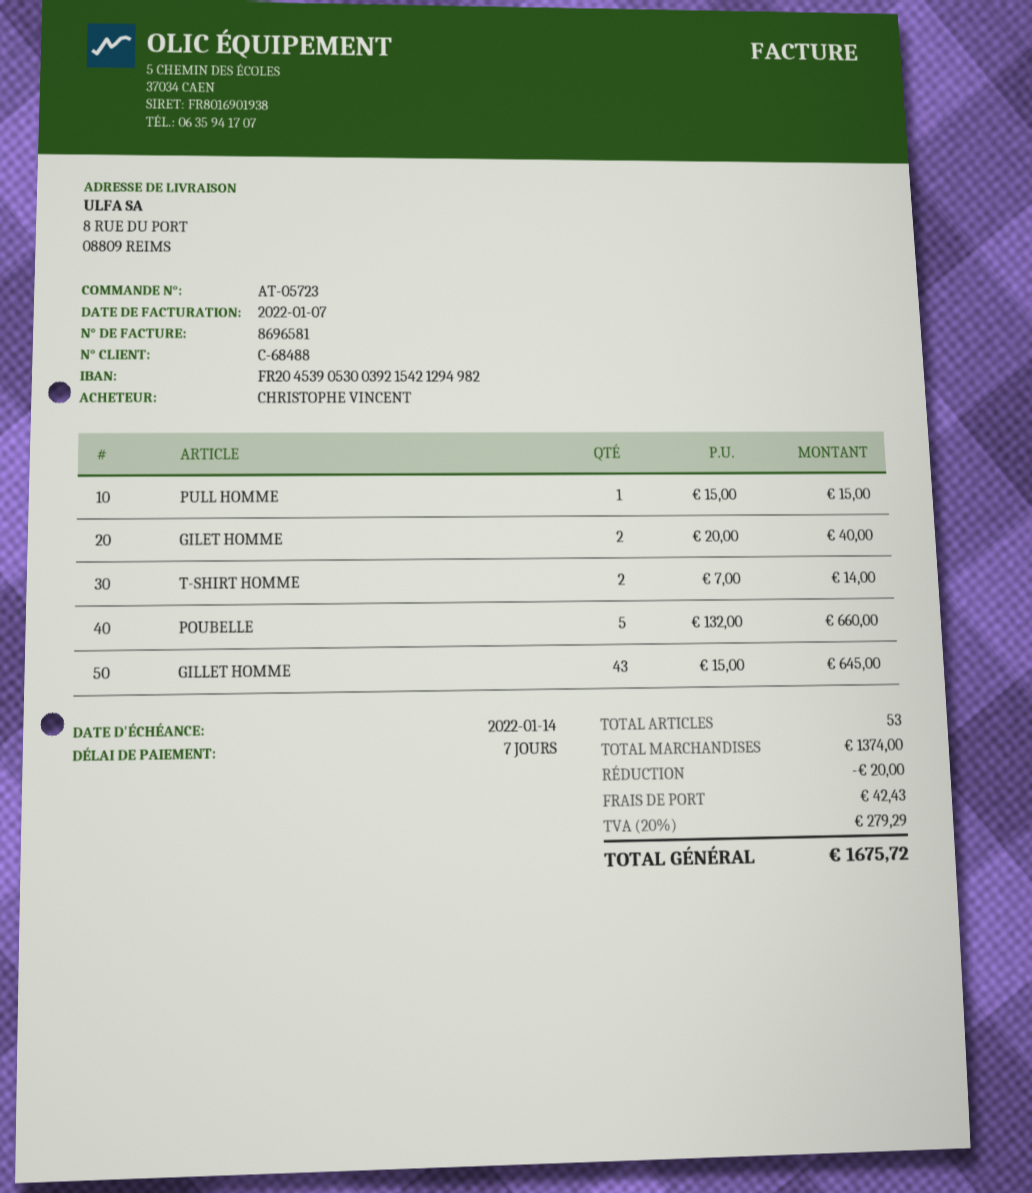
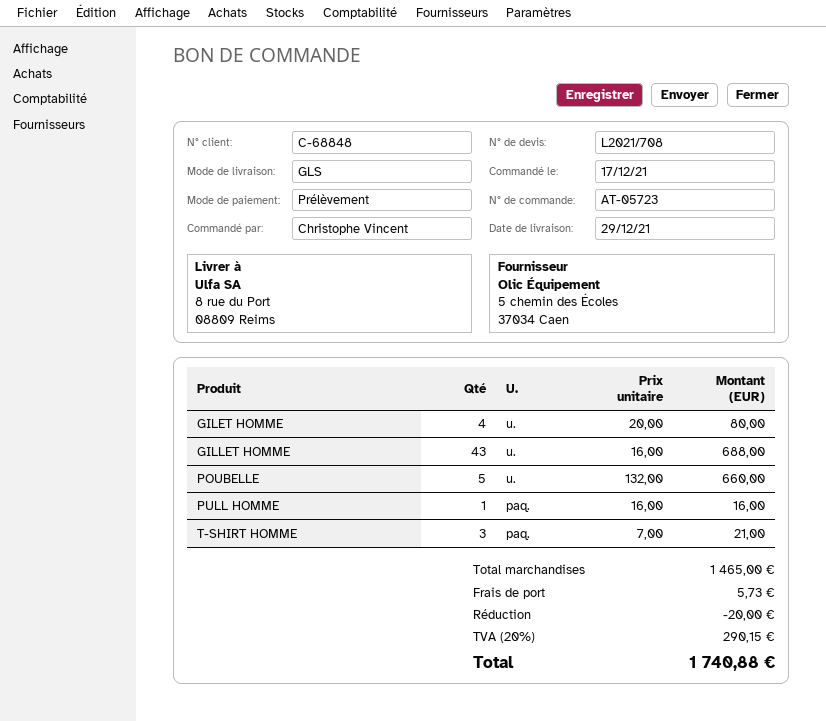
customer number: C-68488 -> C-68848
PULL HOMME: 1 x 15.00 = 15.00 -> 1 x 16.00 = 16.00
GILET HOMME: 2 x 20.00 = 40.00 -> 4 x 20.00 = 80.00
T-SHIRT HOMME: 2 x 7.00 = 14.00 -> 3 x 7.00 = 21.00
GILLET HOMME: 43 x 15.00 = 645.00 -> 43 x 16.00 = 688.00
subtotal: 1374.00 -> 1465.00
shipping: 42.43 -> 5.73
tax: 20% = 279.29 -> 20% = 290.15
total: 1675.72 -> 1740.88

